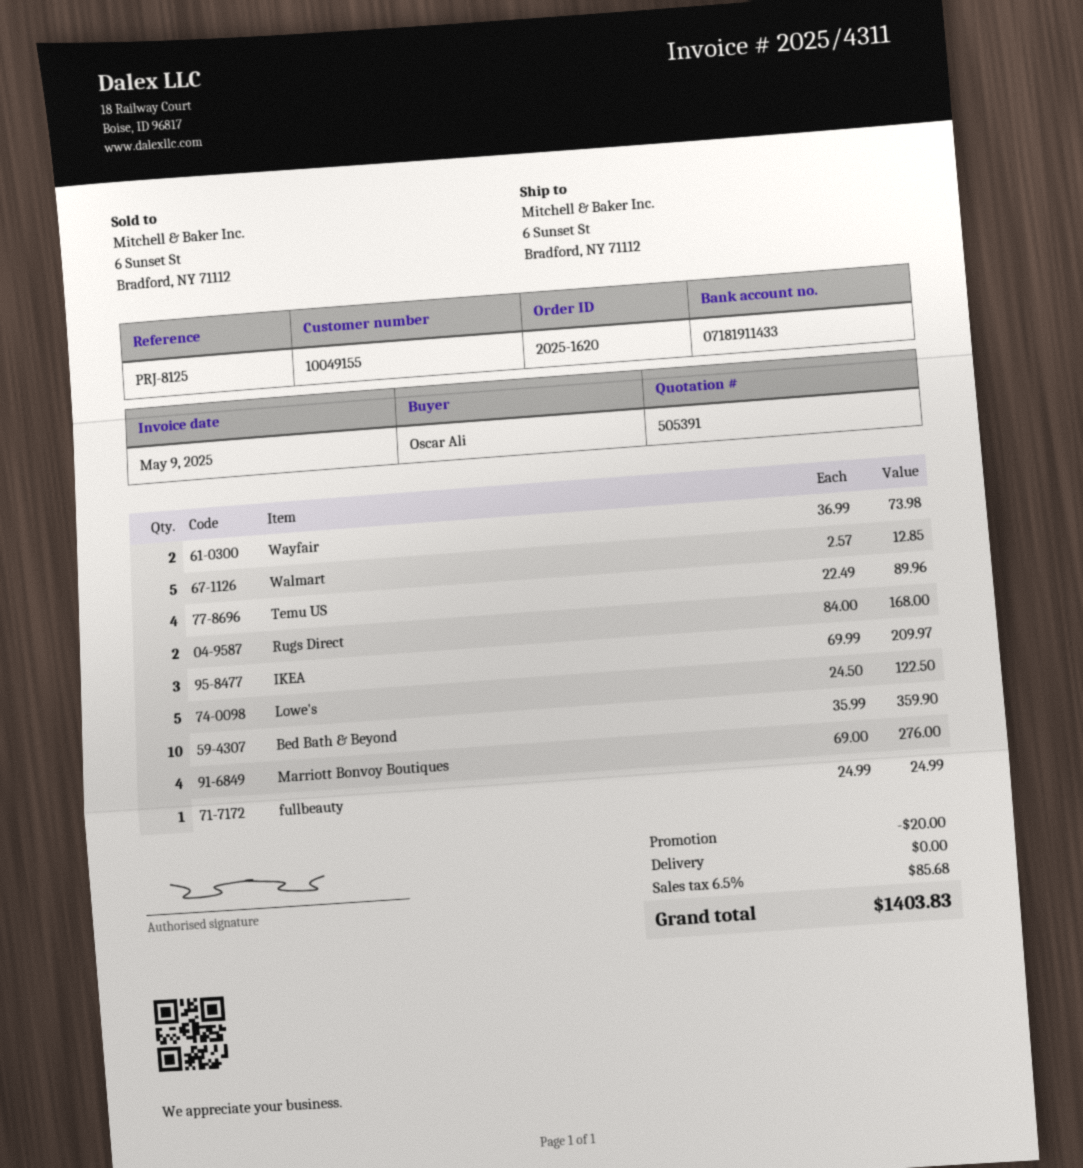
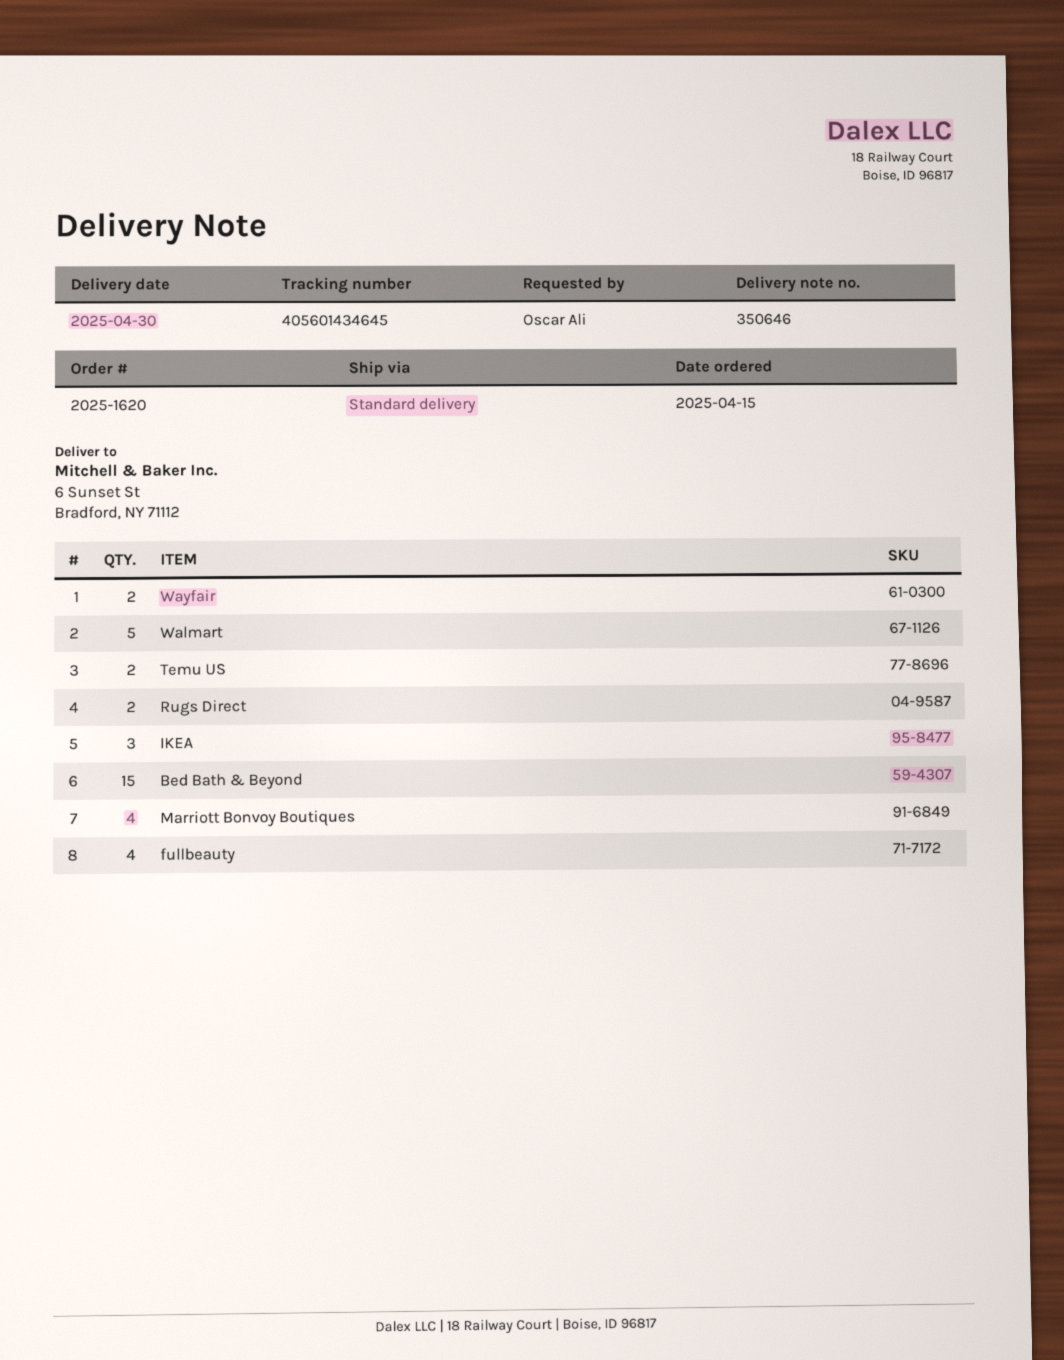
Temu US: 4 -> 2
Lowe's: 5 -> none
Bed Bath & Beyond: 10 -> 15
fullbeauty: 1 -> 4

